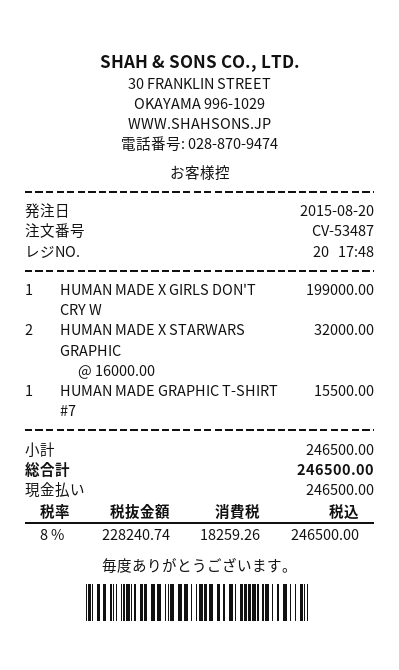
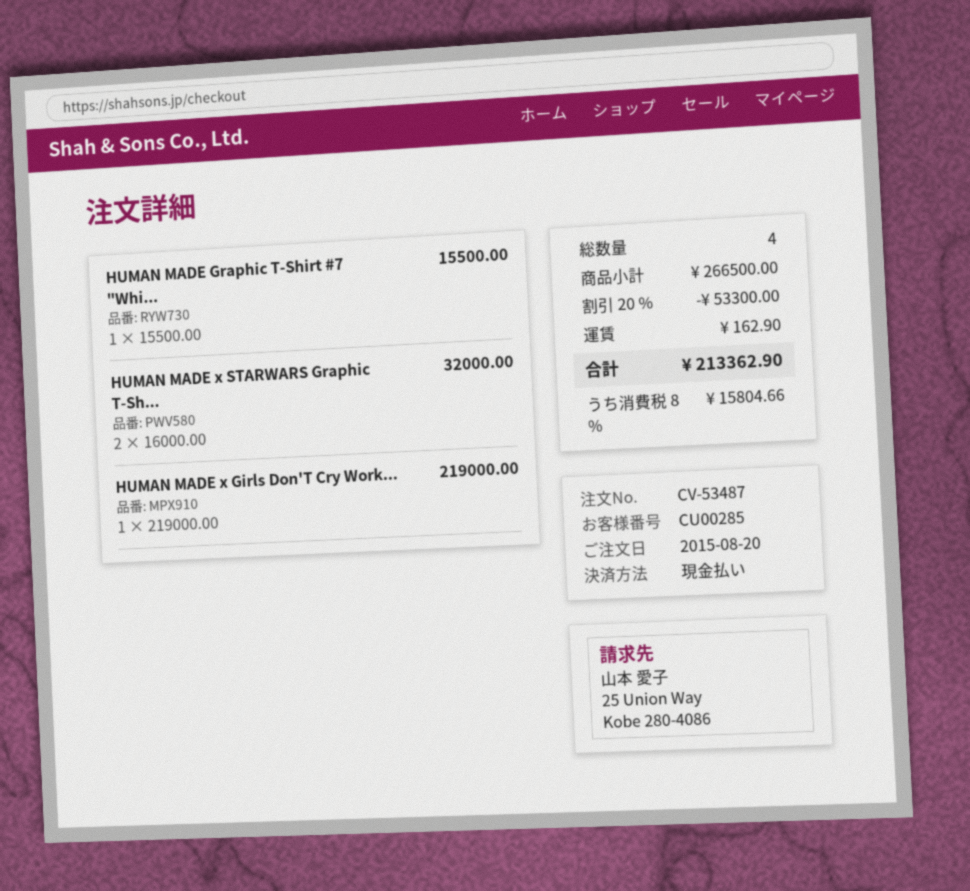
HUMAN MADE X GIRLS DON'T CRY W: 1 x 199000.00 = 199000.00 -> 1 x 219000.00 = 219000.00
subtotal: 246500.00 -> 266500.00
discount: none -> 20% = 53300.00
shipping: none -> 162.90
tax: 8% = 18259.26 -> 8% = 15804.66
total: 246500.00 -> 213362.90

